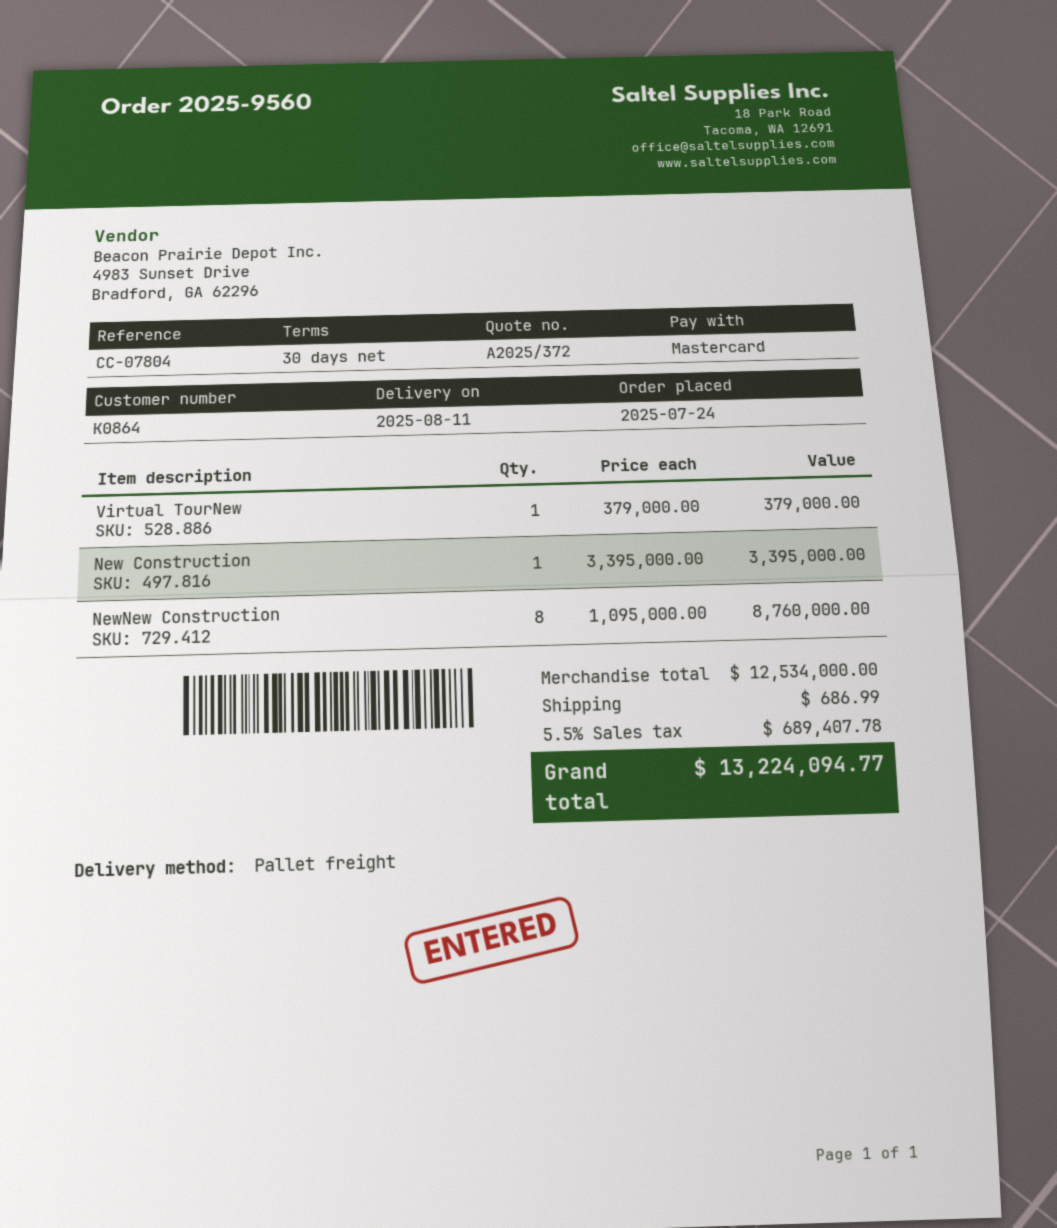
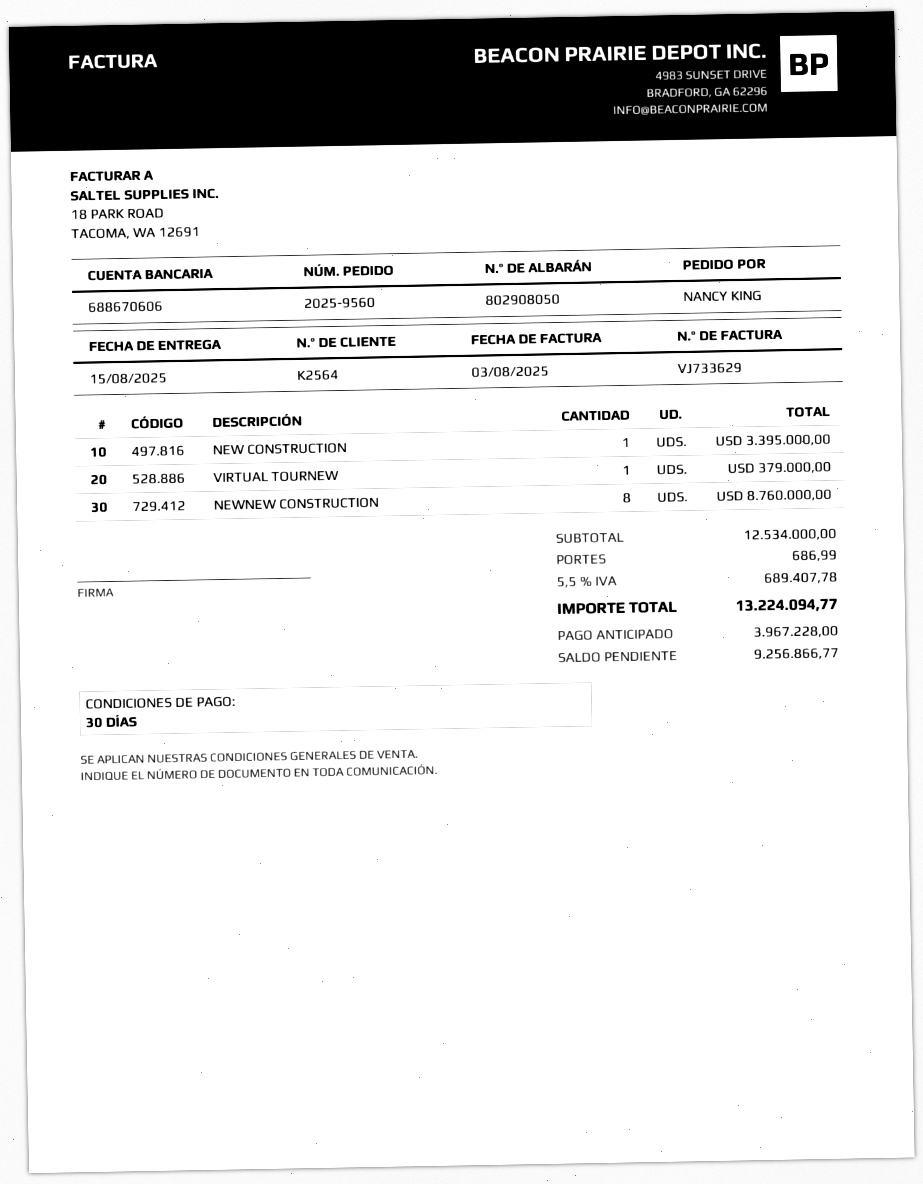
delivery date: 2025-08-11 -> 2025-08-15
customer number: K0864 -> K2564

